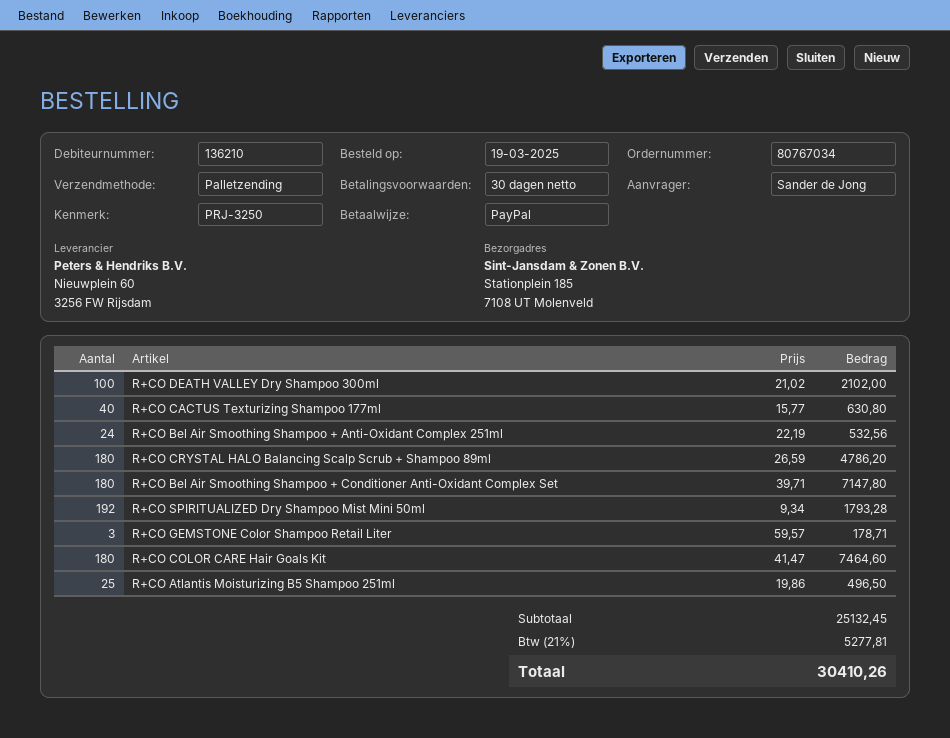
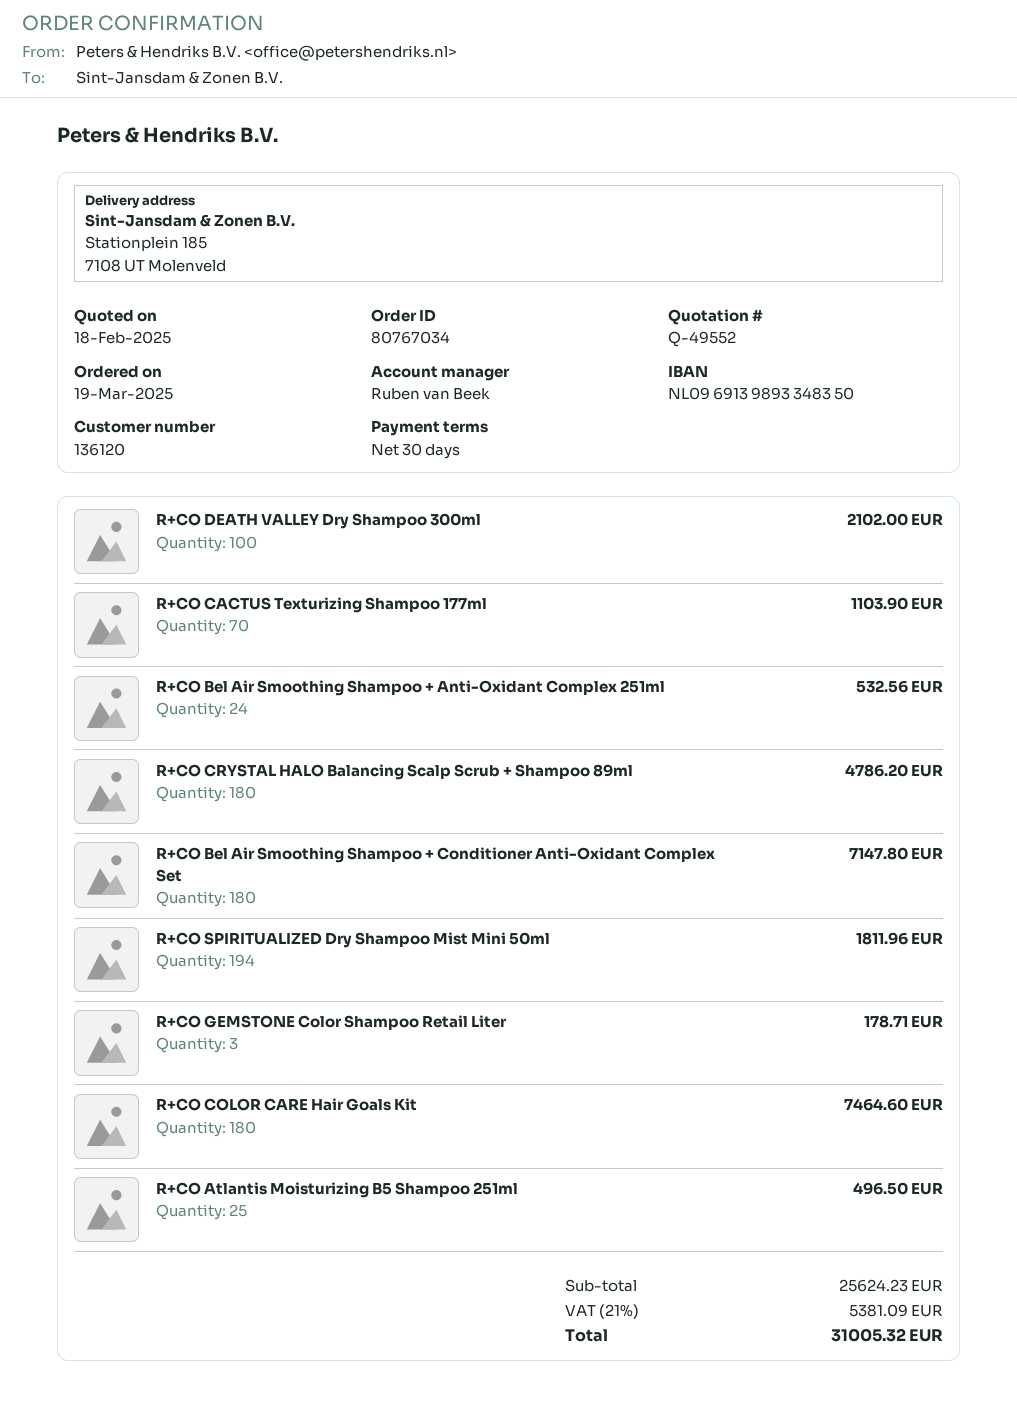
customer number: 136210 -> 136120
R+CO CACTUS Texturizing Shampoo 177ml: 40 for 630.80 -> 70 for 1103.90
R+CO SPIRITUALIZED Dry Shampoo Mist Mini 50ml: 192 for 1793.28 -> 194 for 1811.96
subtotal: 25132.45 -> 25624.23
tax: 21% = 5277.81 -> 21% = 5381.09
total: 30410.26 -> 31005.32

